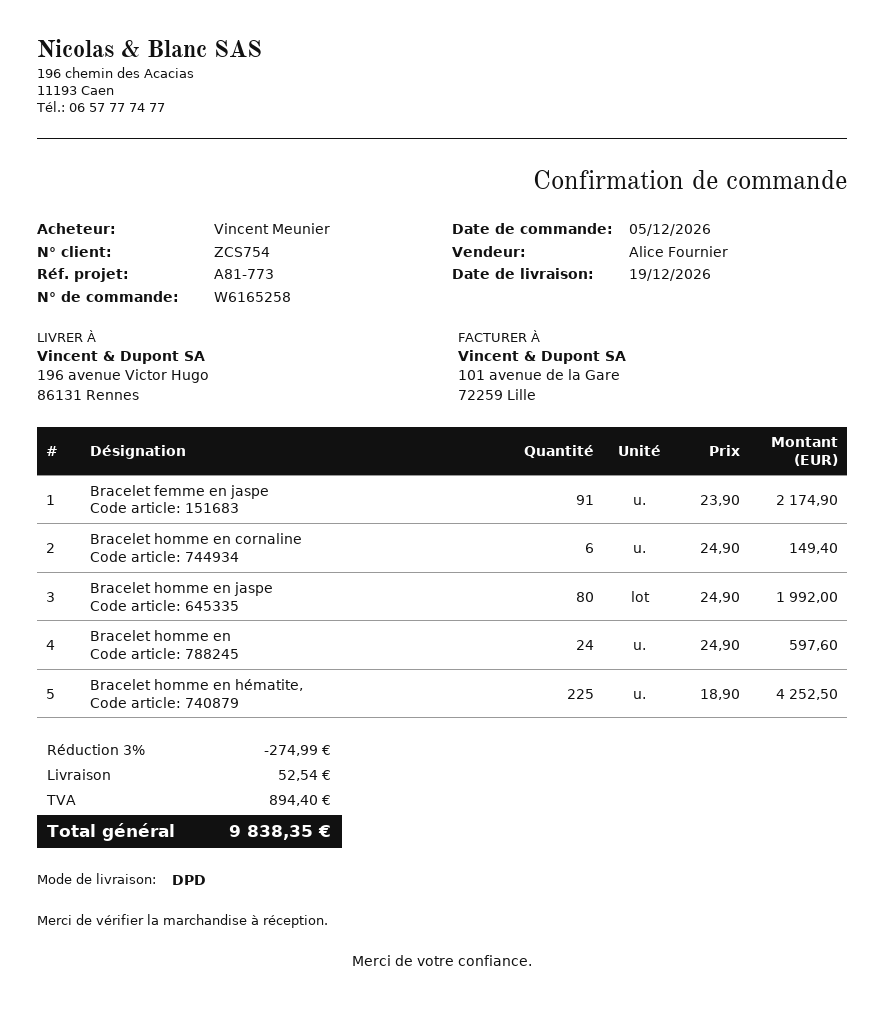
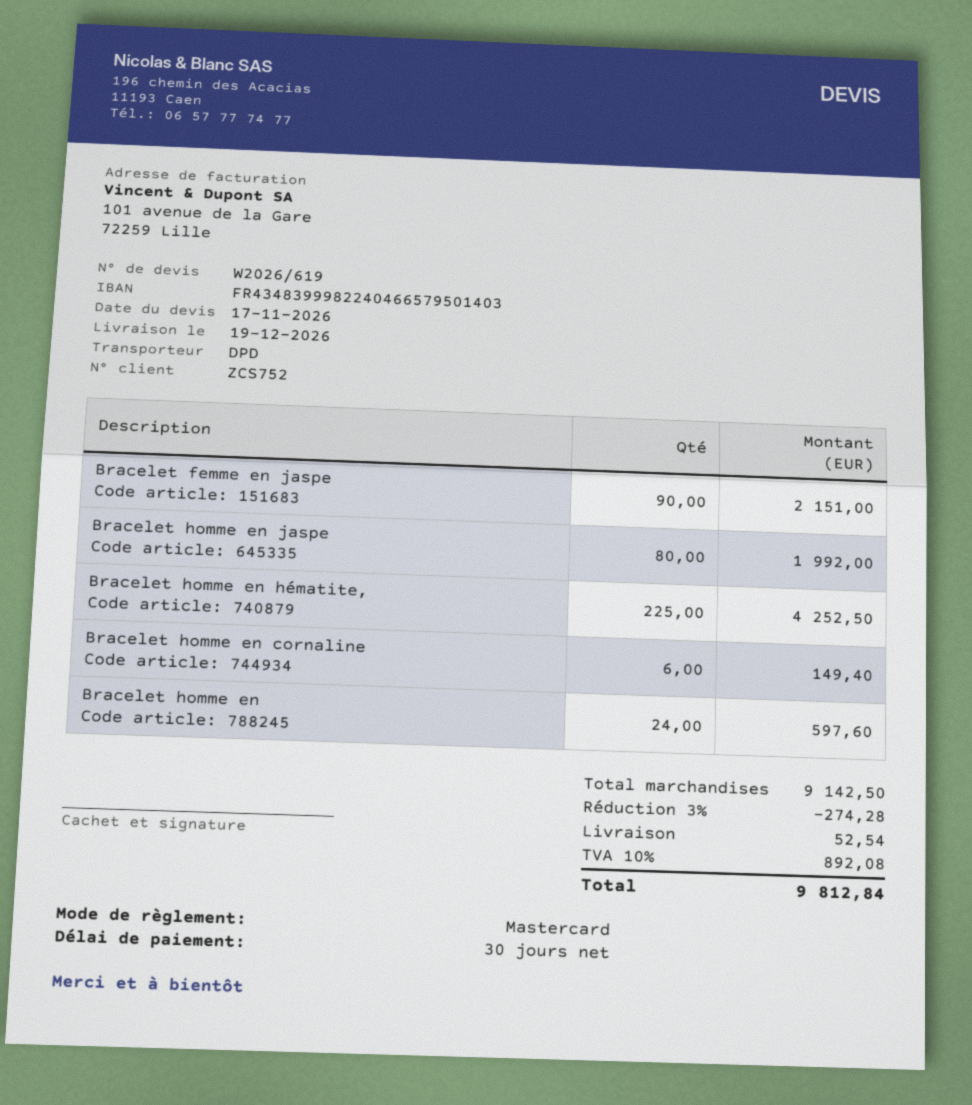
customer number: ZCS754 -> ZCS752
Bracelet femme en jaspe: 91 for 2174.90 -> 90 for 2151.00
discount: 3% = 274.99 -> 3% = 274.28
tax: 894.40 -> 892.08
total: 9838.35 -> 9812.84

